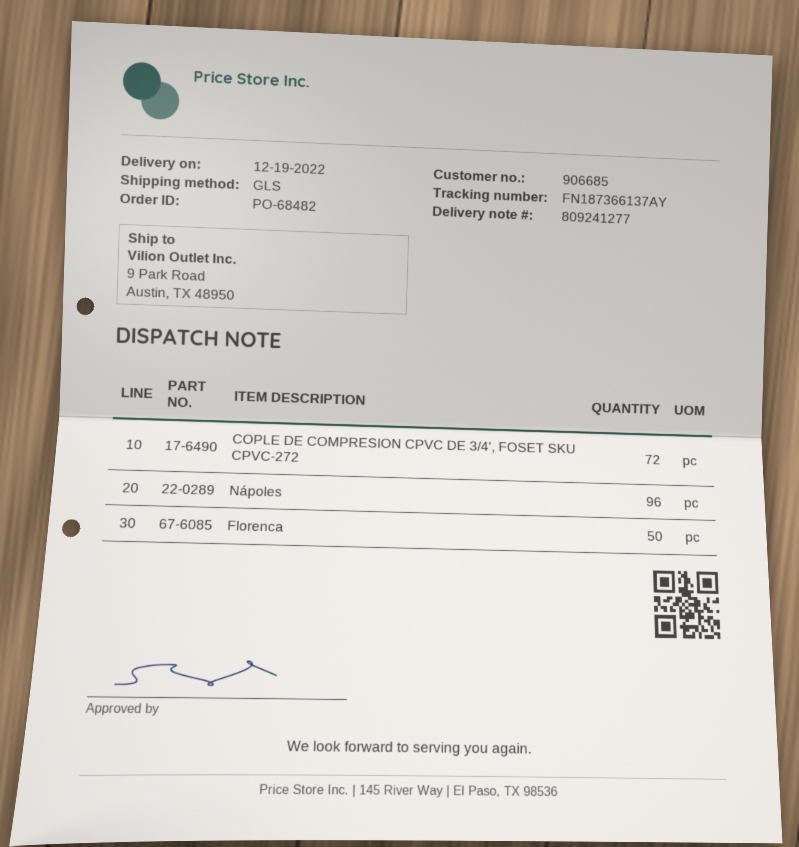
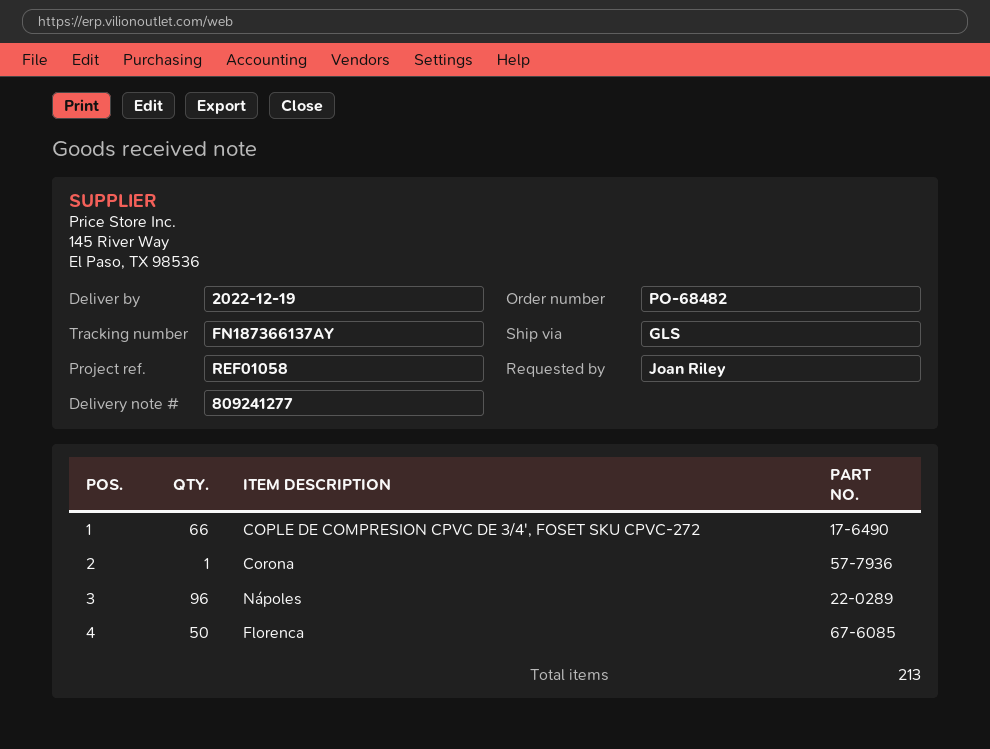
COPLE DE COMPRESION CPVC DE 3/4', FOSET SKU CPVC-272: 72 -> 66
Corona: none -> 1

